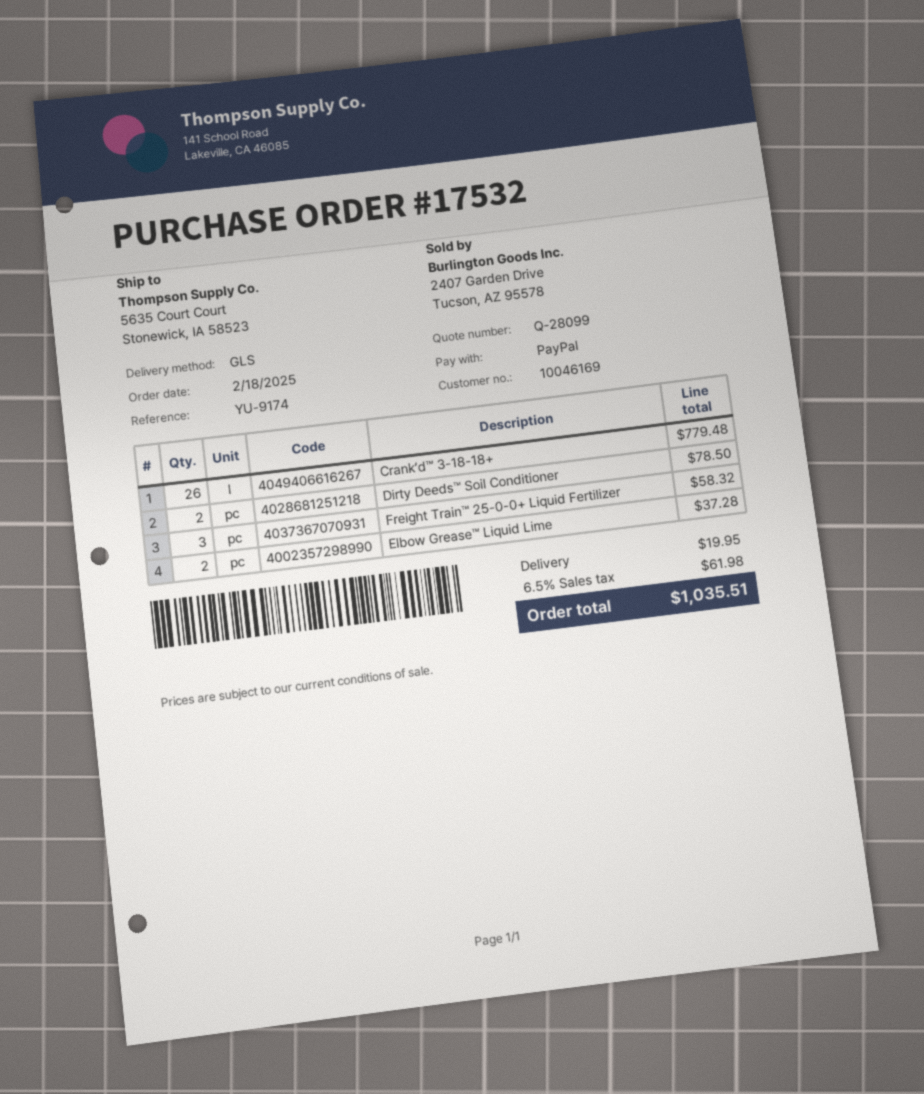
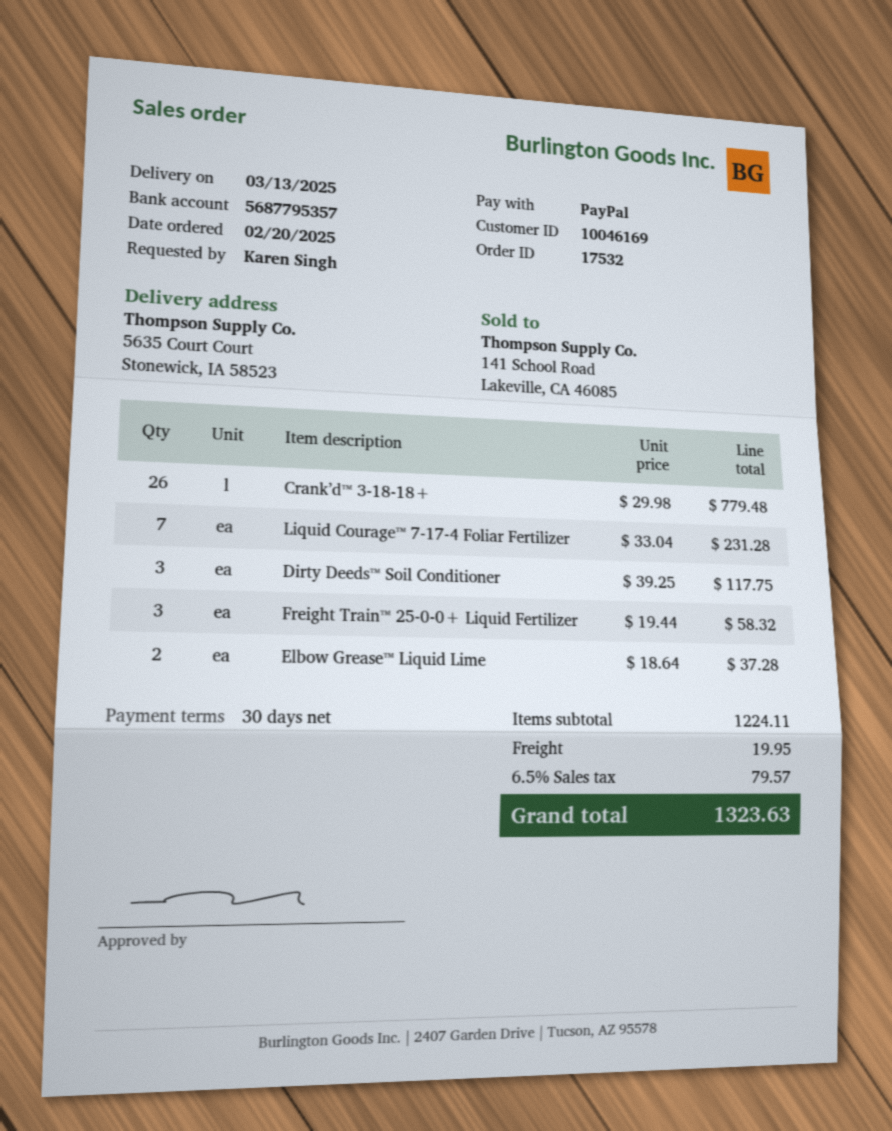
order date: 2025-02-18 -> 2025-02-20
Dirty Deeds™ Soil Conditioner: 2 for 78.50 -> 3 for 117.75
Liquid Courage™ 7-17-4 Foliar Fertilizer: none -> 7 for 231.28
tax: 6.5% = 61.98 -> 6.5% = 79.57
total: 1035.51 -> 1323.63

